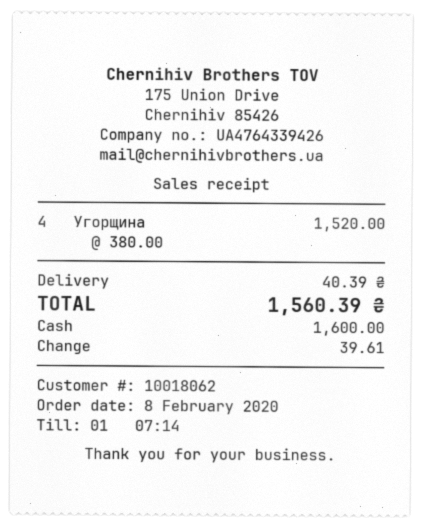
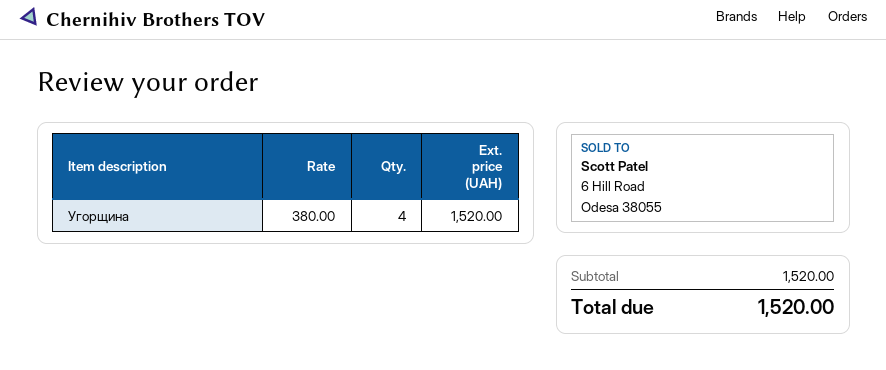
shipping: 40.39 -> none
total: 1560.39 -> 1520.00

